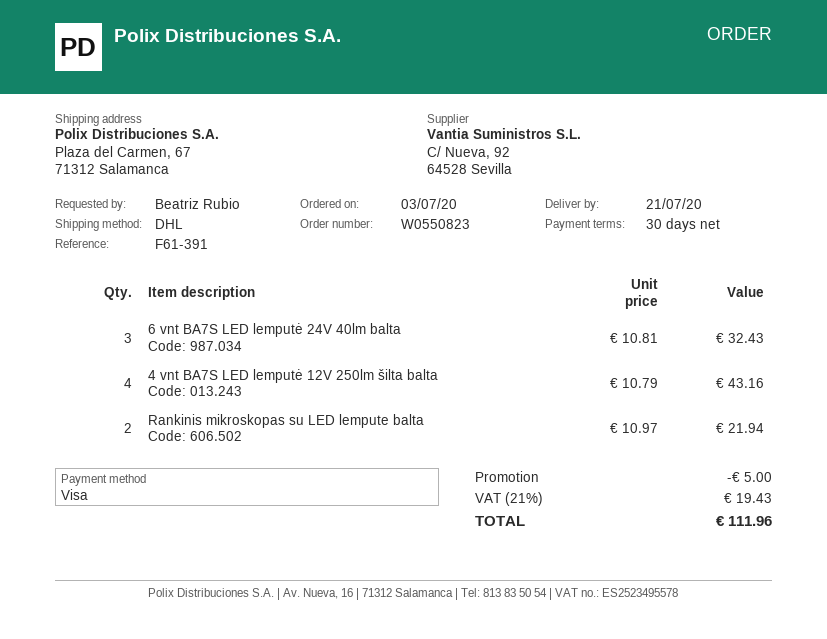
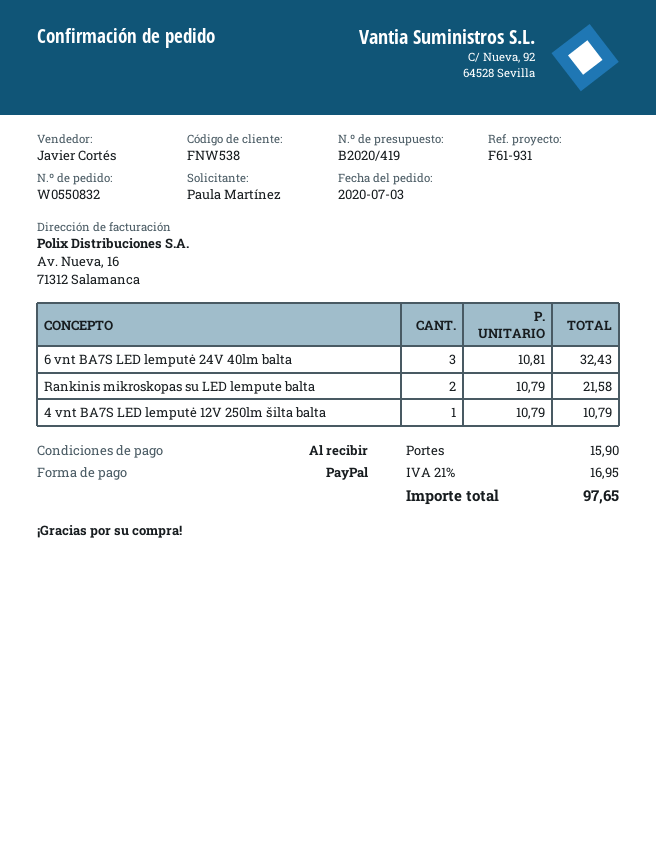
order number: W0550823 -> W0550832
payment terms: 30 days -> on receipt
reference: F61-391 -> F61-931
ordered by: Beatriz Rubio -> Paula Martínez
payment method: Visa -> PayPal
4 vnt BA7S LED lemputė 12V 250lm šilta balta: 4 x 10.79 = 43.16 -> 1 x 10.79 = 10.79
Rankinis mikroskopas su LED lempute balta: 2 x 10.97 = 21.94 -> 2 x 10.79 = 21.58
discount: 5.00 -> none
shipping: none -> 15.90
tax: 21% = 19.43 -> 21% = 16.95
total: 111.96 -> 97.65

